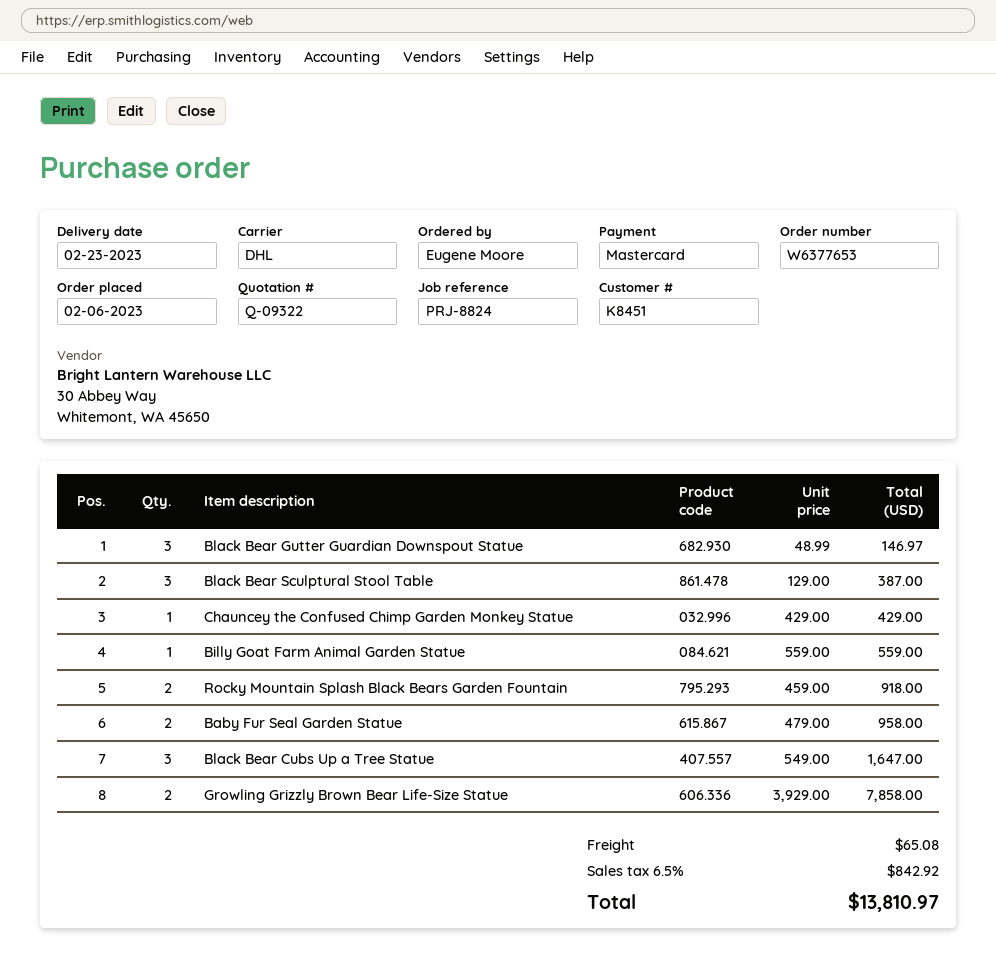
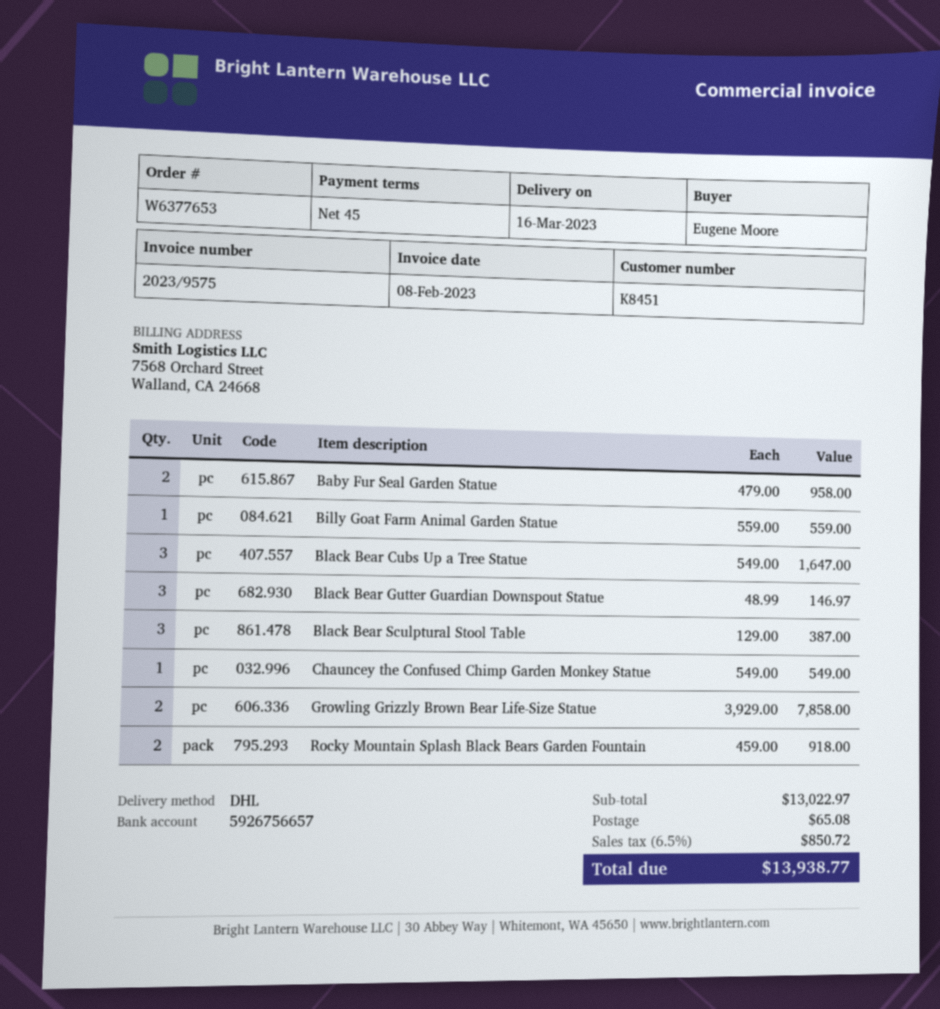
delivery date: 2023-02-23 -> 2023-03-16
Chauncey the Confused Chimp Garden Monkey Statue: 1 x 429.00 = 429.00 -> 1 x 549.00 = 549.00
tax: 6.5% = 842.92 -> 6.5% = 850.72
total: 13810.97 -> 13938.77

